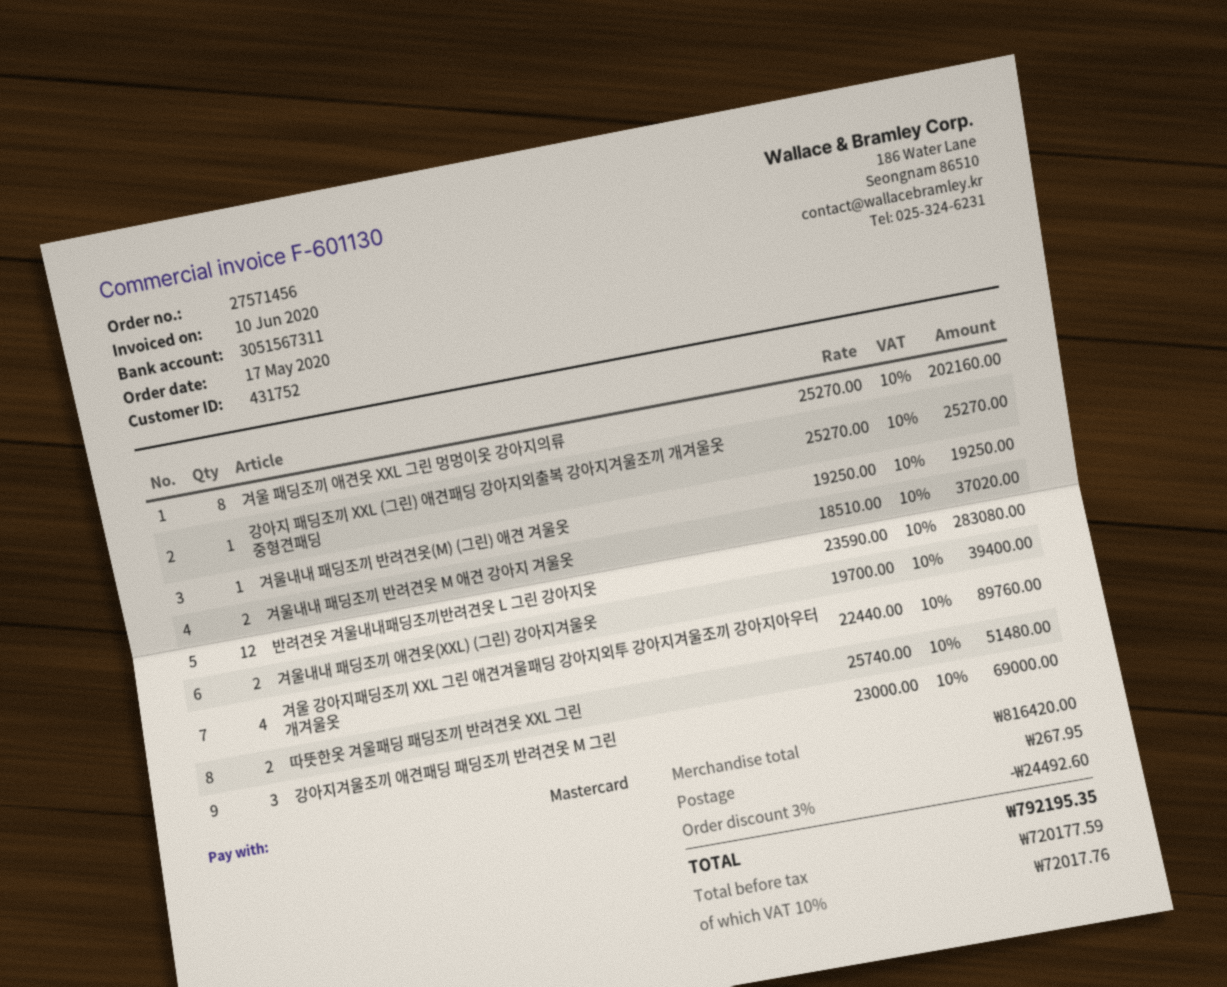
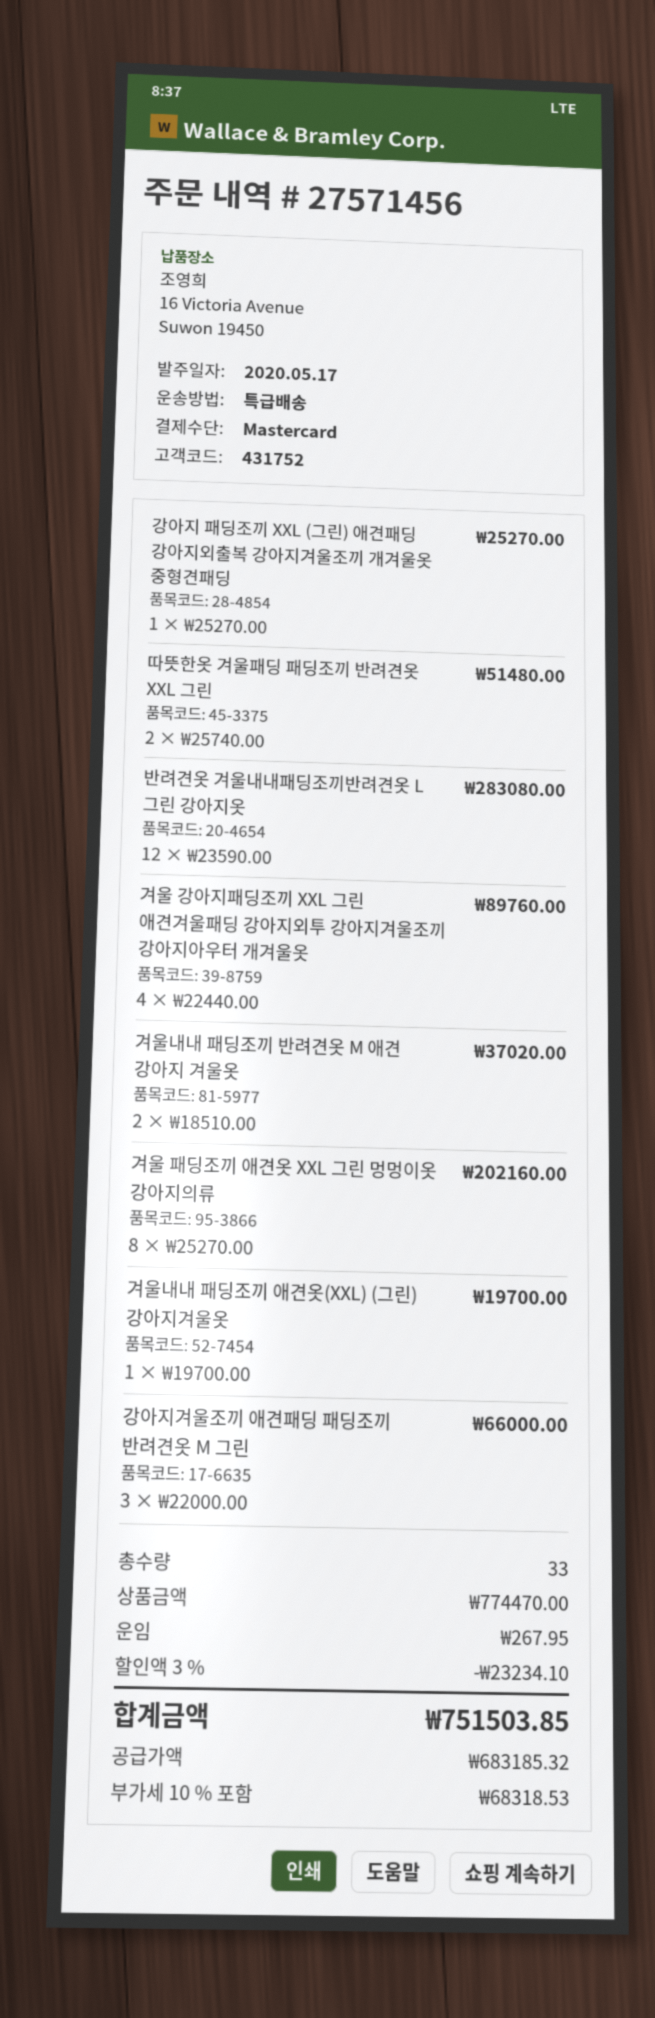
겨울내내 패딩조끼 반려견옷(M) (그린) 애견 겨울옷: 1 x 19250.00 = 19250.00 -> none
겨울내내 패딩조끼 애견옷(XXL) (그린) 강아지겨울옷: 2 x 19700.00 = 39400.00 -> 1 x 19700.00 = 19700.00
강아지겨울조끼 애견패딩 패딩조끼 반려견옷 M 그린: 3 x 23000.00 = 69000.00 -> 3 x 22000.00 = 66000.00
subtotal: 816420.00 -> 774470.00
discount: 3% = 24492.60 -> 3% = 23234.10
net: 720177.59 -> 683185.32
tax: 10% = 72017.76 -> 10% = 68318.53
total: 792195.35 -> 751503.85

